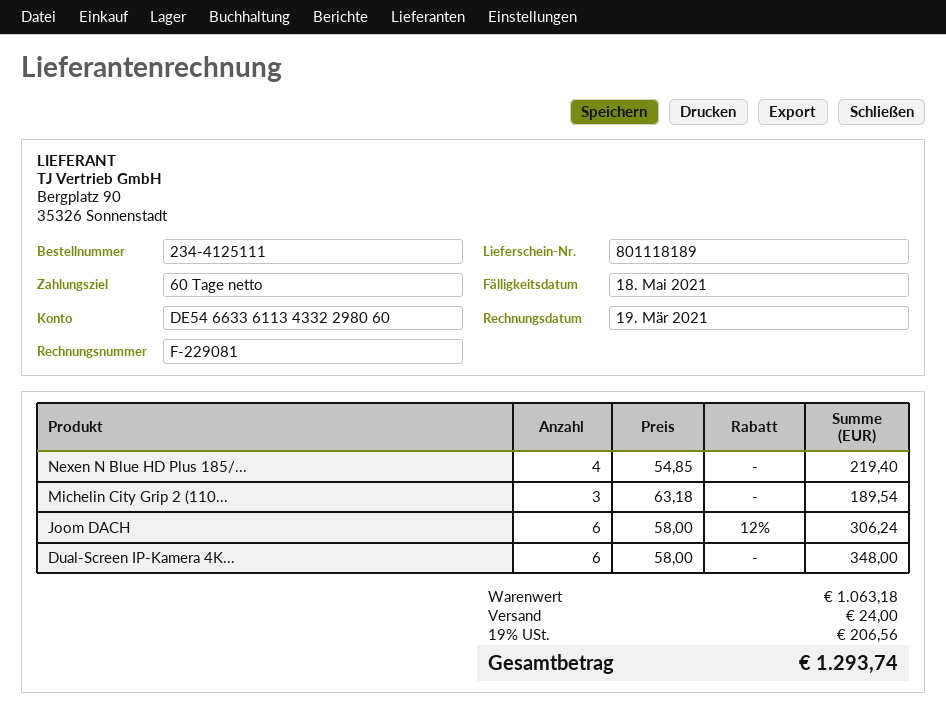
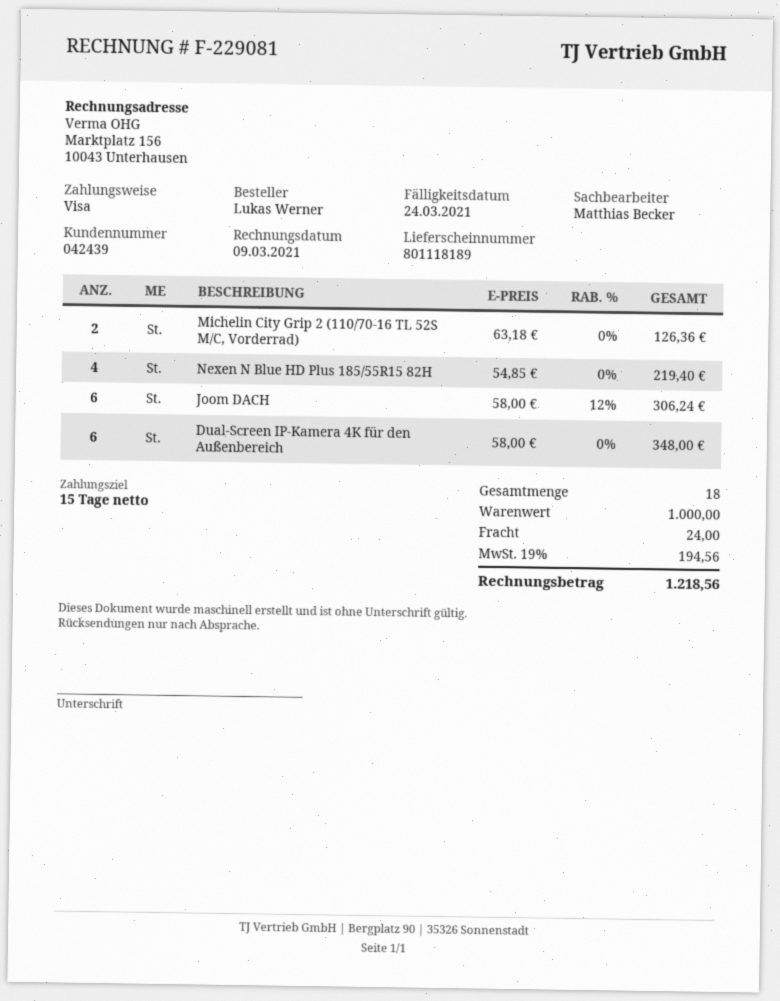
invoice date: 2021-03-19 -> 2021-03-09
payment terms: 60 days -> 15 days
due date: 2021-05-18 -> 2021-03-24
Michelin City Grip 2 (110...: 3 x 63.18 = 189.54 -> 2 x 63.18 = 126.36
subtotal: 1063.18 -> 1000.00
tax: 19% = 206.56 -> 19% = 194.56
total: 1293.74 -> 1218.56

